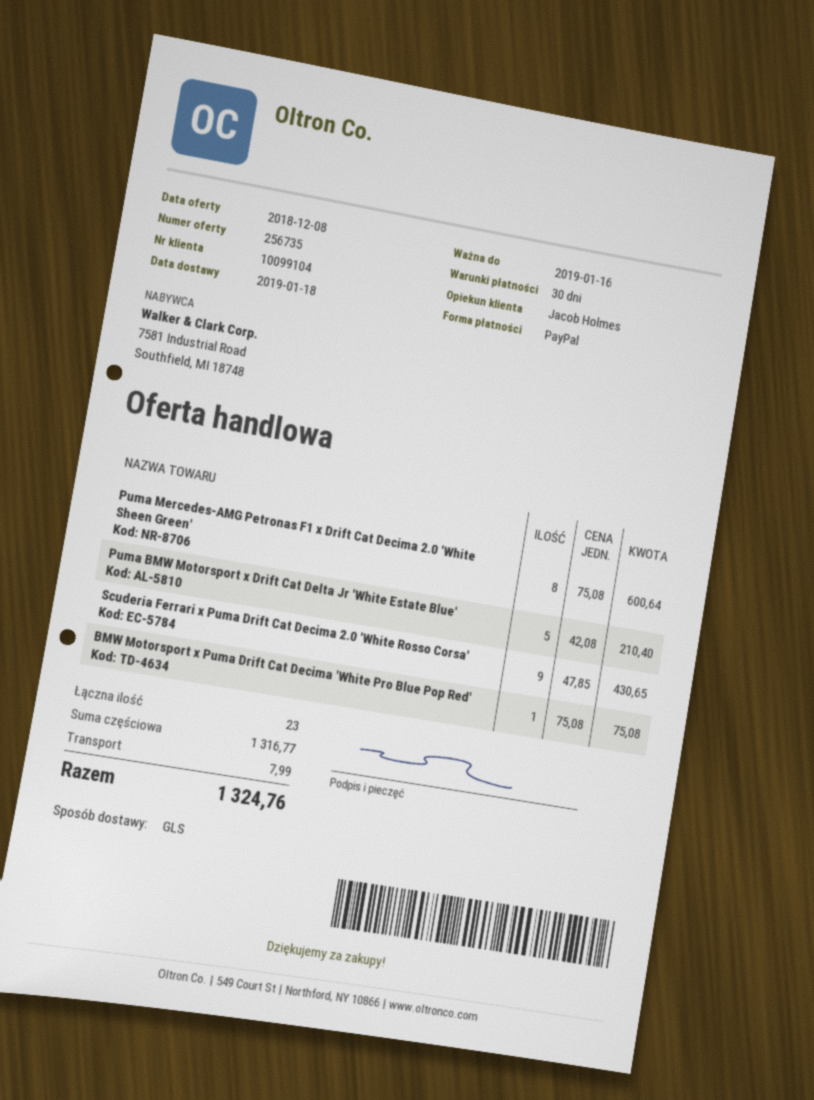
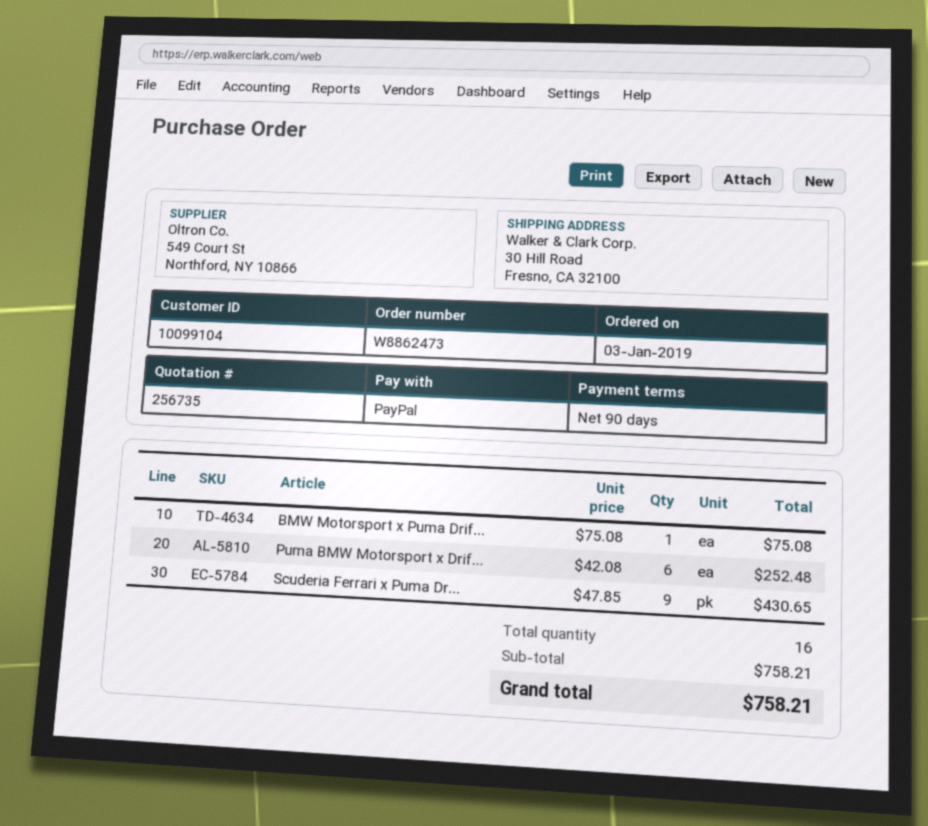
payment terms: 30 days -> 90 days
Puma Mercedes-AMG Petronas F1 x Drift Cat Decima 2.0 'White Sheen Green': 8 x 75.08 = 600.64 -> none
Puma BMW Motorsport x Drift Cat Delta Jr 'White Estate Blue': 5 x 42.08 = 210.40 -> 6 x 42.08 = 252.48
total quantity: 23 -> 16
subtotal: 1316.77 -> 758.21
shipping: 7.99 -> none
total: 1324.76 -> 758.21

